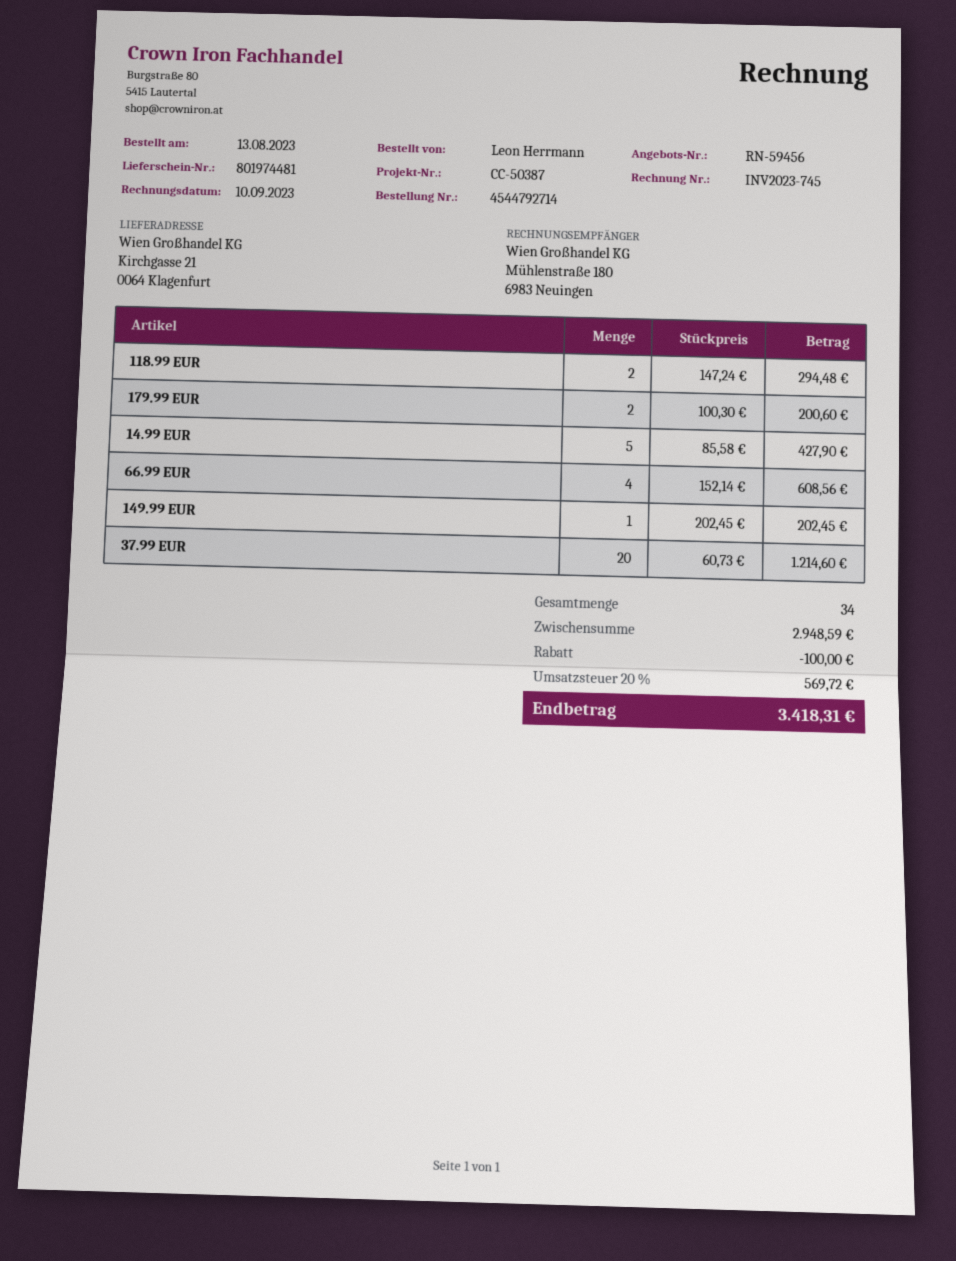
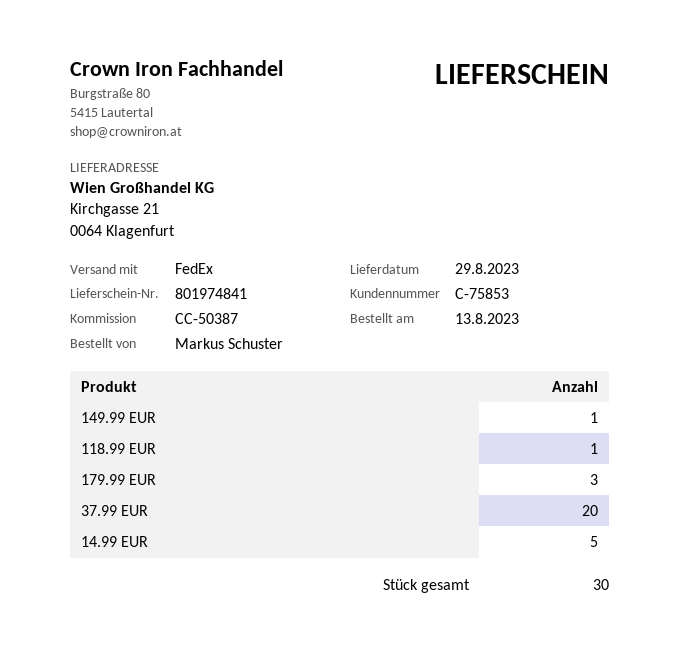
delivery note number: 801974481 -> 801974841
ordered by: Leon Herrmann -> Markus Schuster
118.99 EUR: 2 -> 1
179.99 EUR: 2 -> 3
66.99 EUR: 4 -> none
total quantity: 34 -> 30

